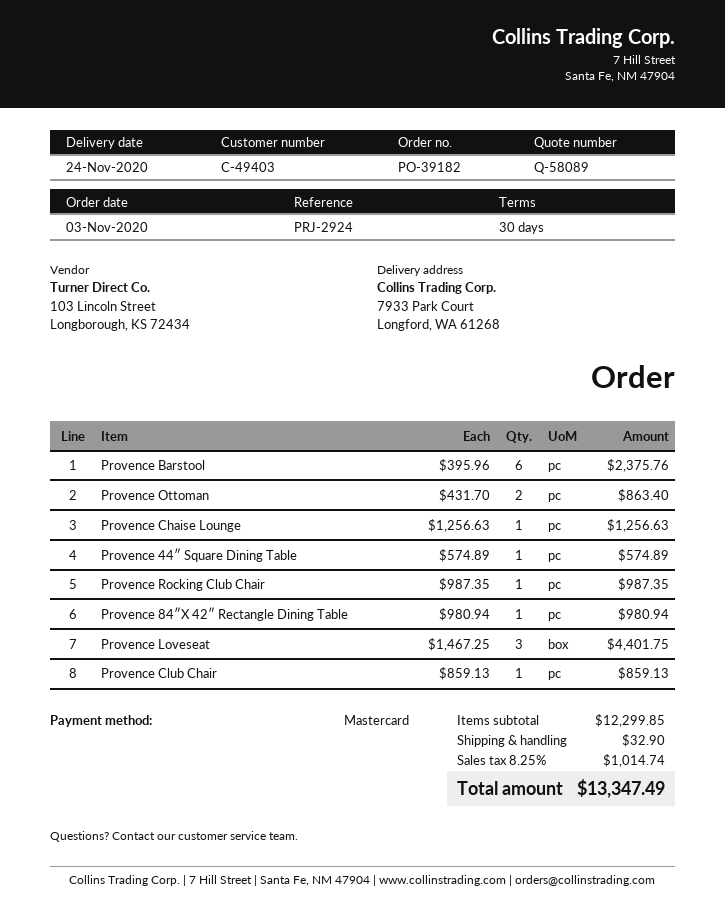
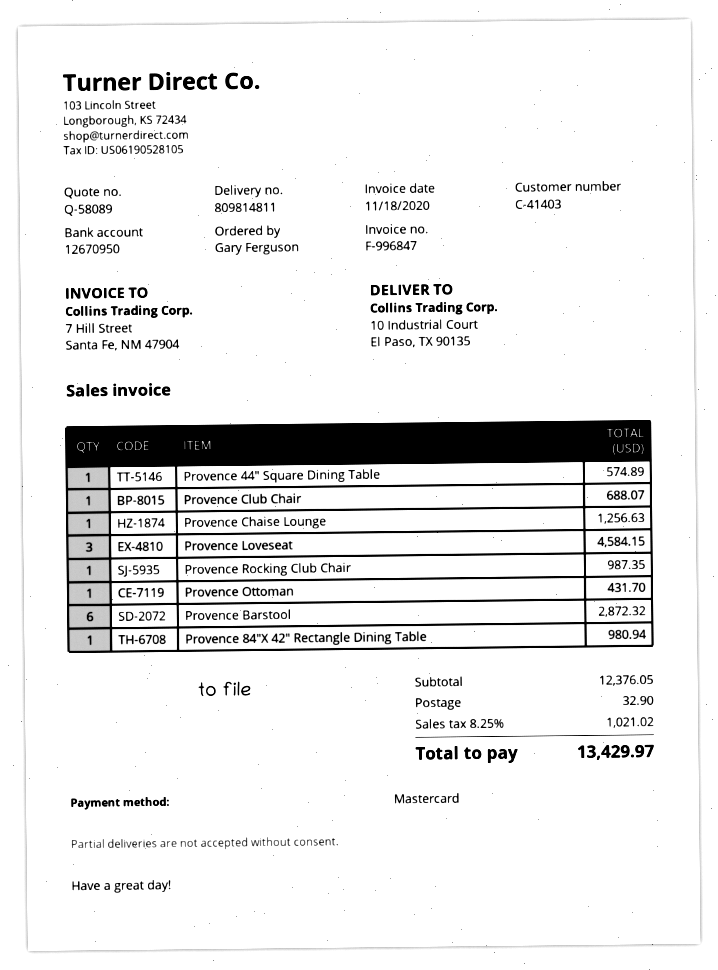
customer number: C-49403 -> C-41403
ship to: 7933 Park Court, Longford, WA 61268 -> 10 Industrial Court, El Paso, TX 90135
Provence Barstool: 6 for 2375.76 -> 6 for 2872.32
Provence Ottoman: 2 for 863.40 -> 1 for 431.70
Provence Loveseat: 3 for 4401.75 -> 3 for 4584.15
Provence Club Chair: 1 for 859.13 -> 1 for 688.07
subtotal: 12299.85 -> 12376.05
tax: 8.25% = 1014.74 -> 8.25% = 1021.02
total: 13347.49 -> 13429.97

